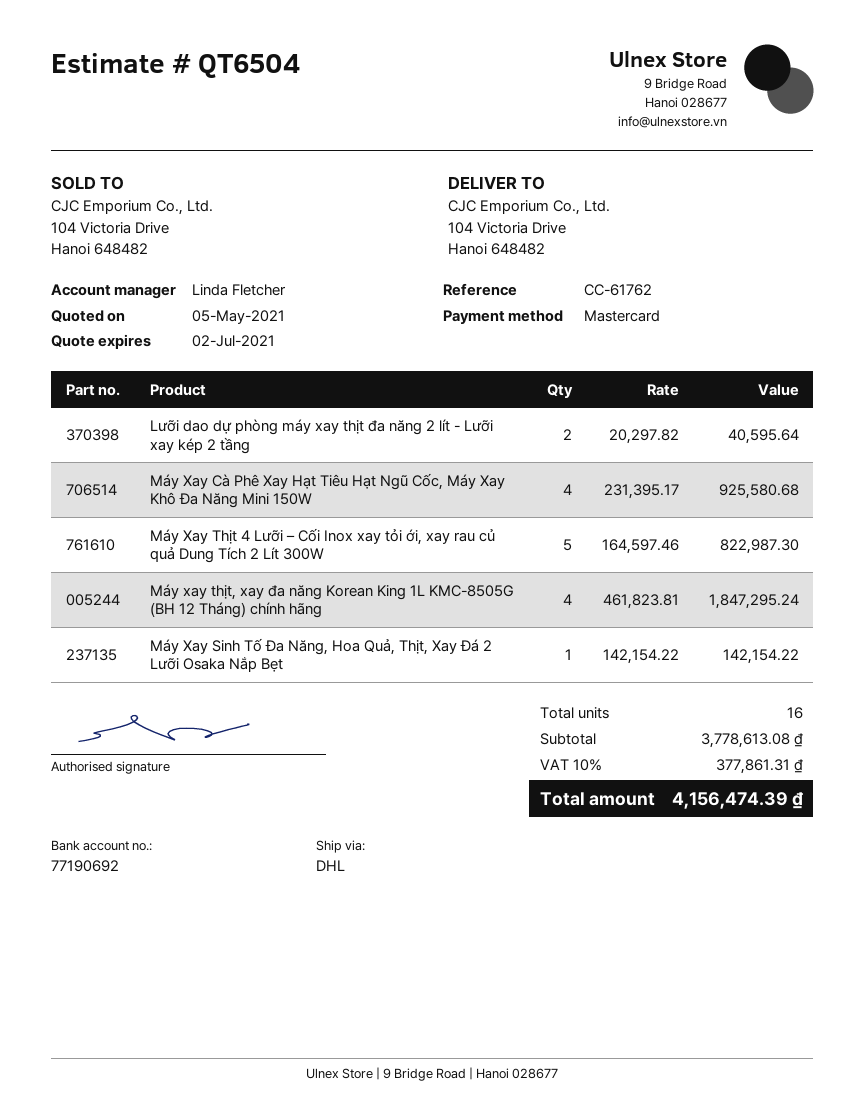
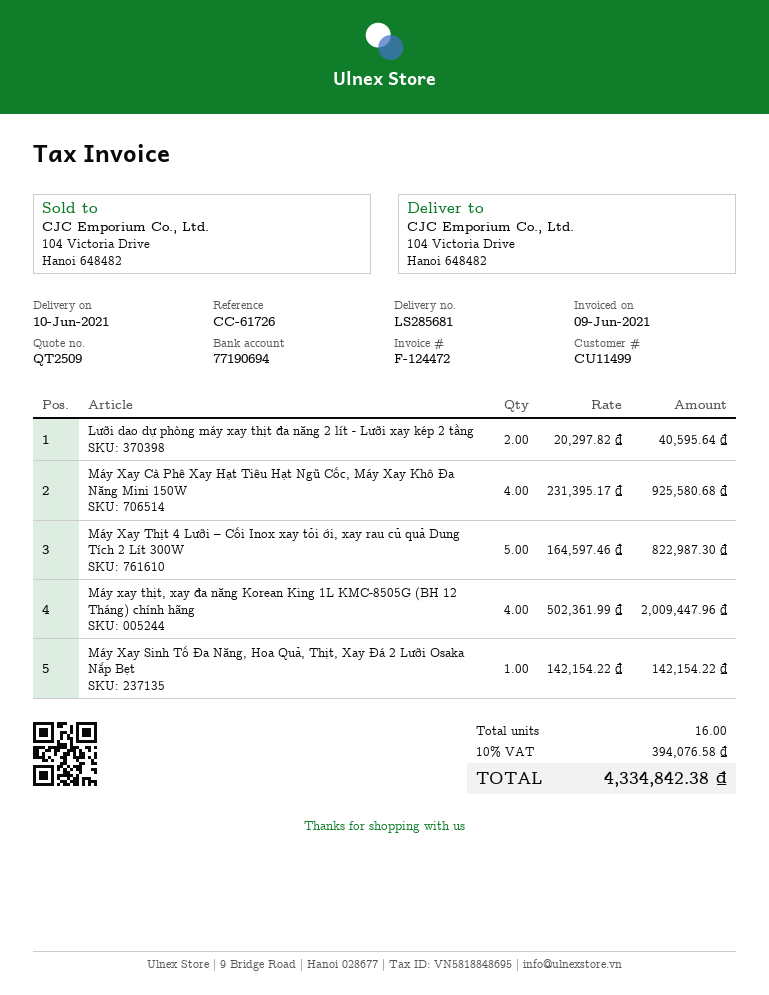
quote number: QT6504 -> QT2509
reference: CC-61762 -> CC-61726
bank account: 77190692 -> 77190694
Máy xay thịt, xay đa năng Korean King 1L KMC-8505G (BH 12 Tháng) chính hãng: 4 x 461823.81 = 1847295.24 -> 4 x 502361.99 = 2009447.96
tax: 10% = 377861.31 -> 10% = 394076.58
total: 4156474.39 -> 4334842.38

